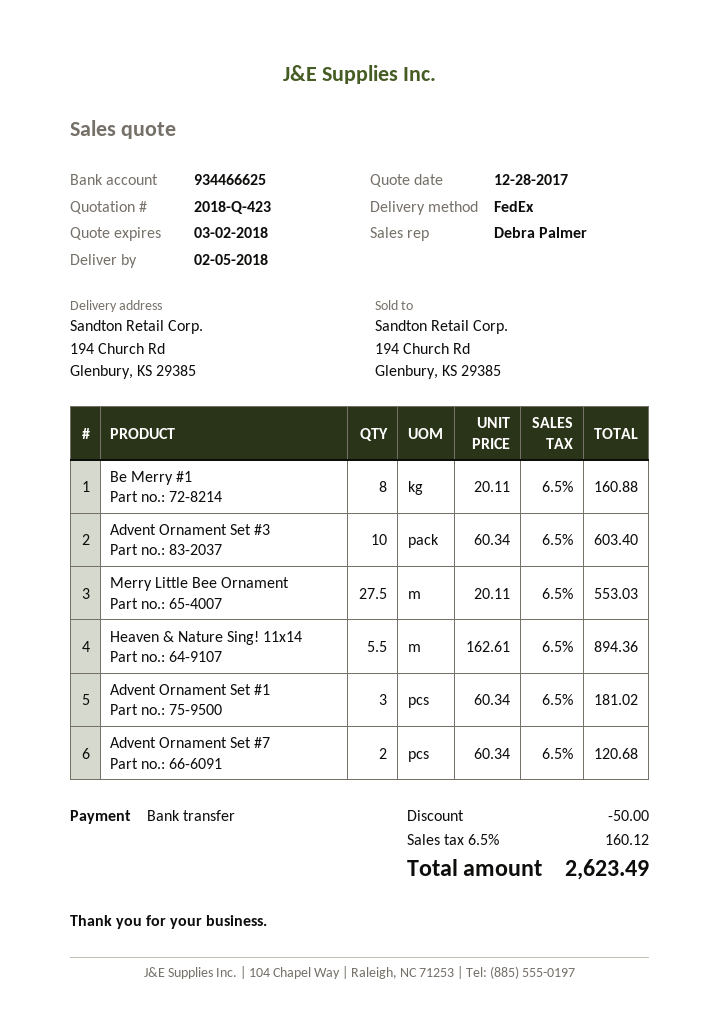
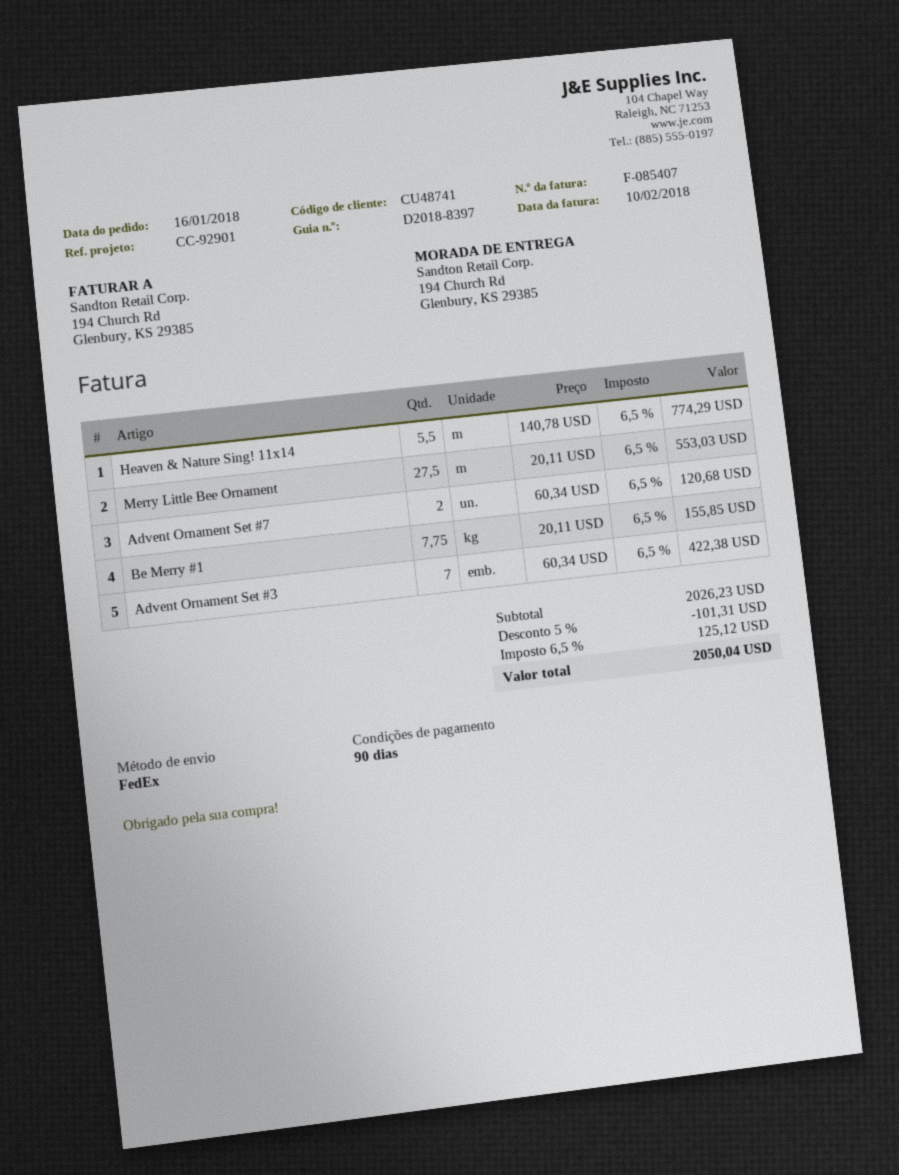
Be Merry #1: 8 x 20.11 = 160.88 -> 7.75 x 20.11 = 155.85
Advent Ornament Set #3: 10 x 60.34 = 603.40 -> 7 x 60.34 = 422.38
Heaven & Nature Sing! 11x14: 5.5 x 162.61 = 894.36 -> 5.5 x 140.78 = 774.29
Advent Ornament Set #1: 3 x 60.34 = 181.02 -> none
discount: 50.00 -> 101.31
tax: 6.5% = 160.12 -> 6.5% = 125.12
total: 2623.49 -> 2050.04

